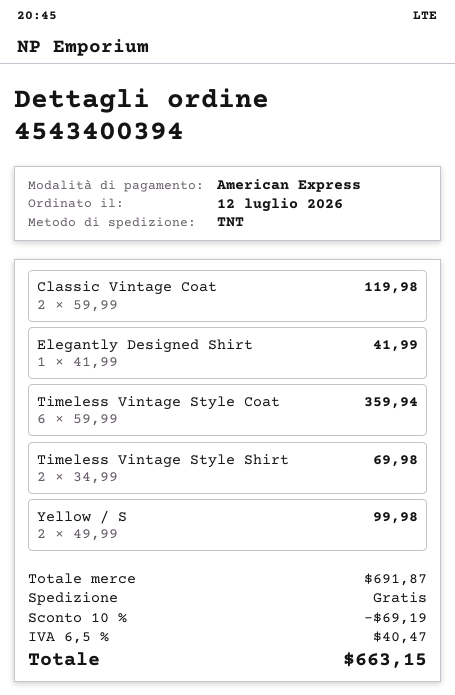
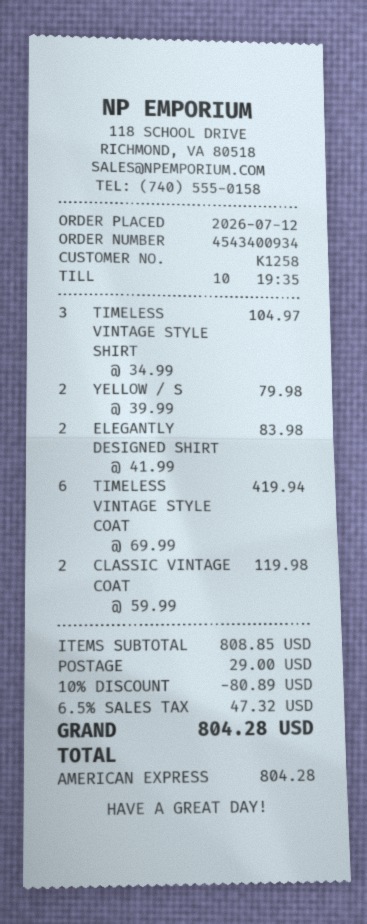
order number: 4543400394 -> 4543400934
Elegantly Designed Shirt: 1 x 41.99 = 41.99 -> 2 x 41.99 = 83.98
Timeless Vintage Style Coat: 6 x 59.99 = 359.94 -> 6 x 69.99 = 419.94
Timeless Vintage Style Shirt: 2 x 34.99 = 69.98 -> 3 x 34.99 = 104.97
Yellow / S: 2 x 49.99 = 99.98 -> 2 x 39.99 = 79.98
subtotal: 691.87 -> 808.85
discount: 10% = 69.19 -> 10% = 80.89
shipping: 0.00 -> 29.00
tax: 6.5% = 40.47 -> 6.5% = 47.32
total: 663.15 -> 804.28

